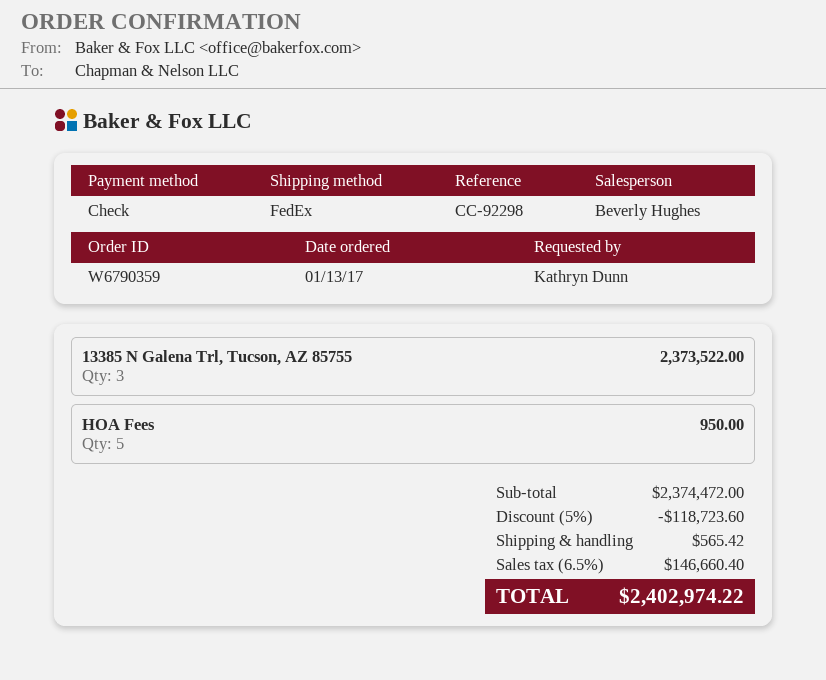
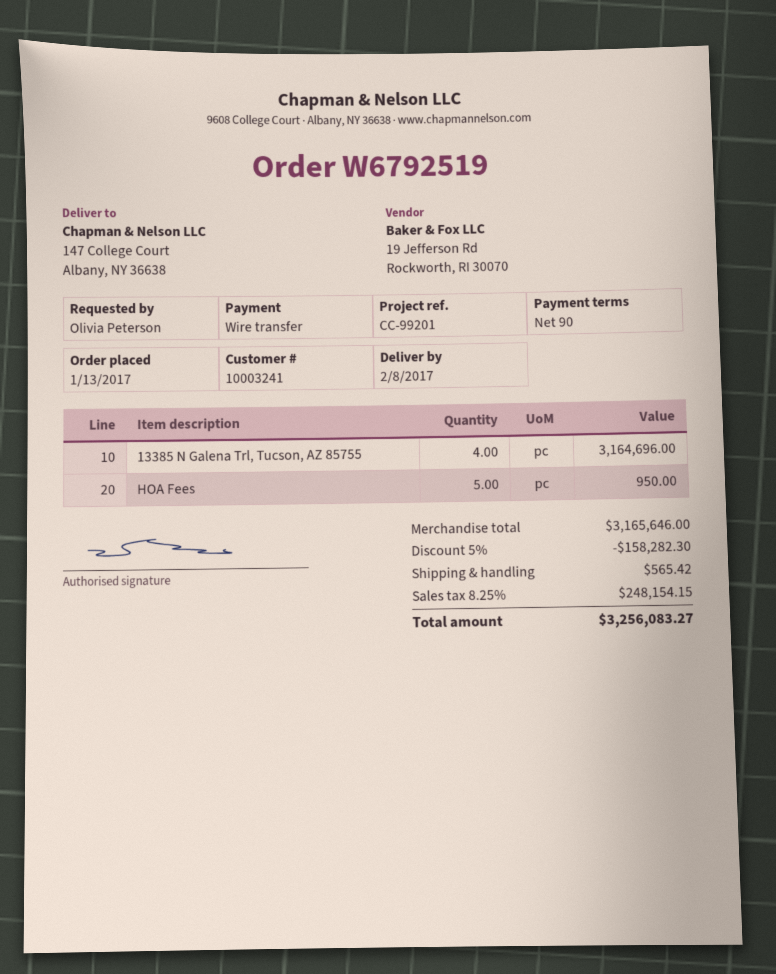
order number: W6790359 -> W6792519
reference: CC-92298 -> CC-99201
ordered by: Kathryn Dunn -> Olivia Peterson
payment method: cheque -> bank transfer
13385 N Galena Trl, Tucson, AZ 85755: 3 for 2373522.00 -> 4 for 3164696.00
subtotal: 2374472.00 -> 3165646.00
discount: 5% = 118723.60 -> 5% = 158282.30
tax: 6.5% = 146660.40 -> 8.25% = 248154.15
total: 2402974.22 -> 3256083.27

